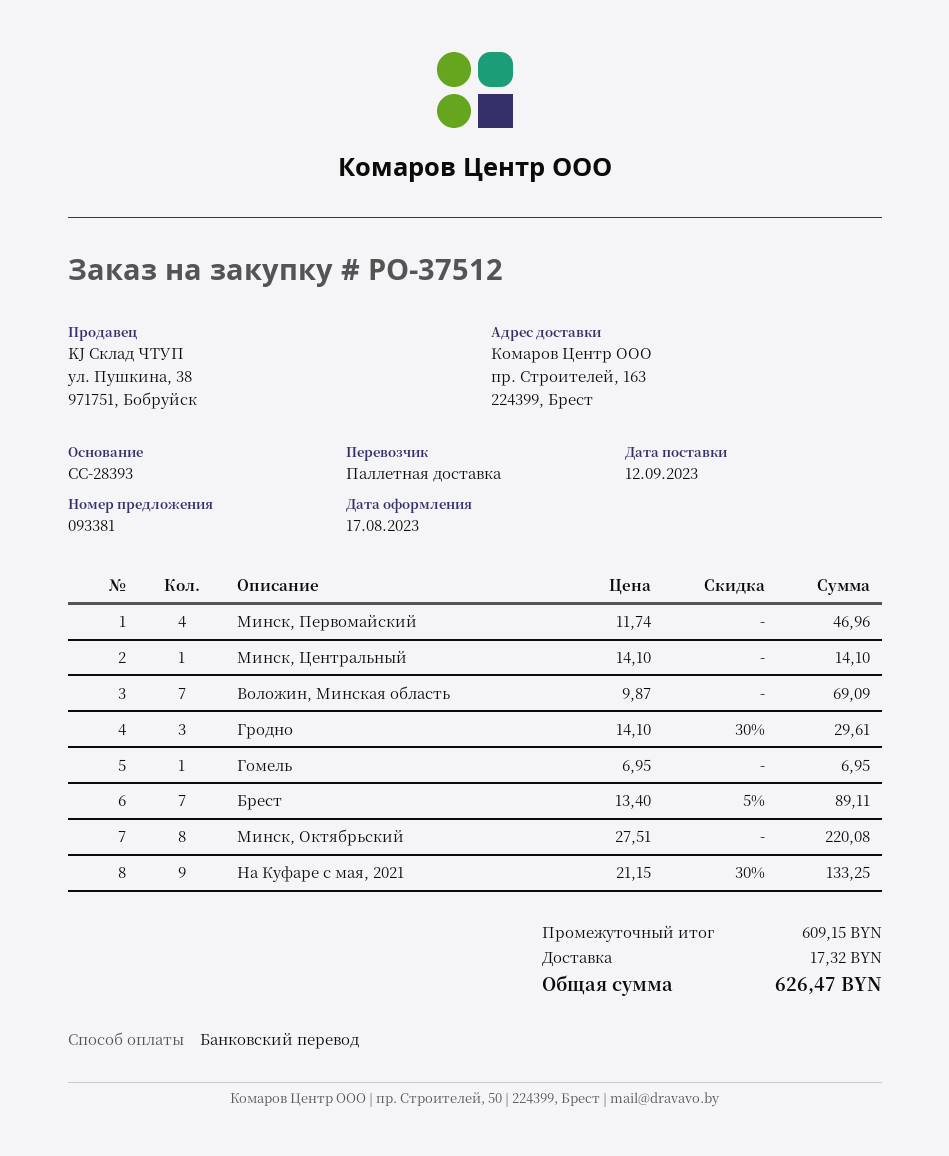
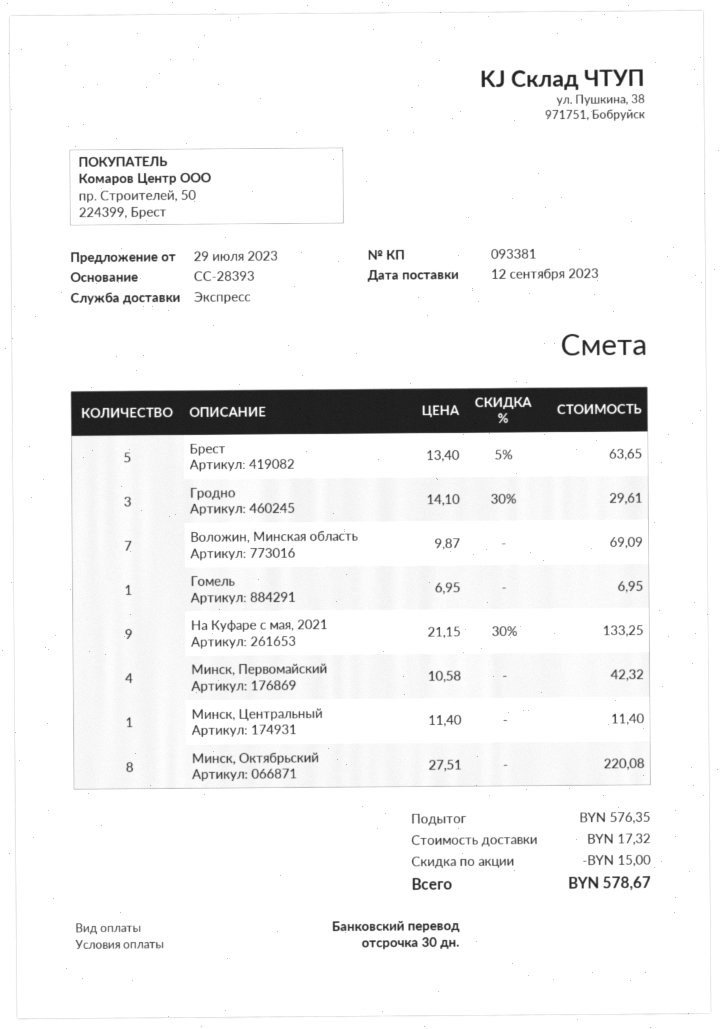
shipping method: pallet freight -> express
Минск, Первомайский: 4 x 11.74 = 46.96 -> 4 x 10.58 = 42.32
Минск, Центральный: 1 x 14.10 = 14.10 -> 1 x 11.40 = 11.40
Брест: 7 x 13.40 - 5% = 89.11 -> 5 x 13.40 - 5% = 63.65
subtotal: 609.15 -> 576.35
discount: none -> 15.00
total: 626.47 -> 578.67

